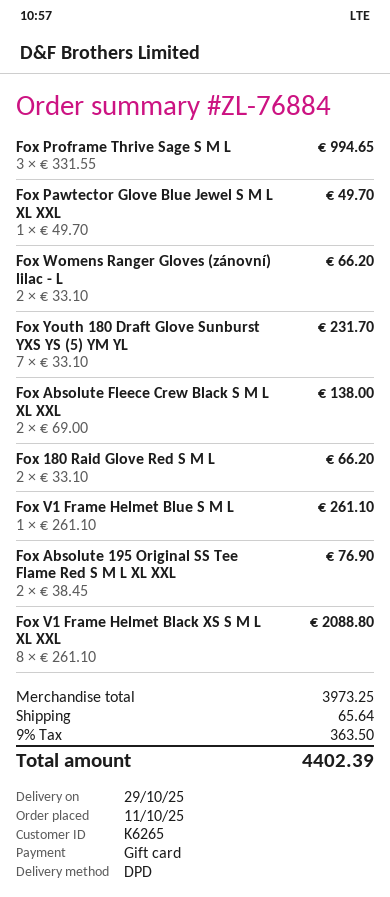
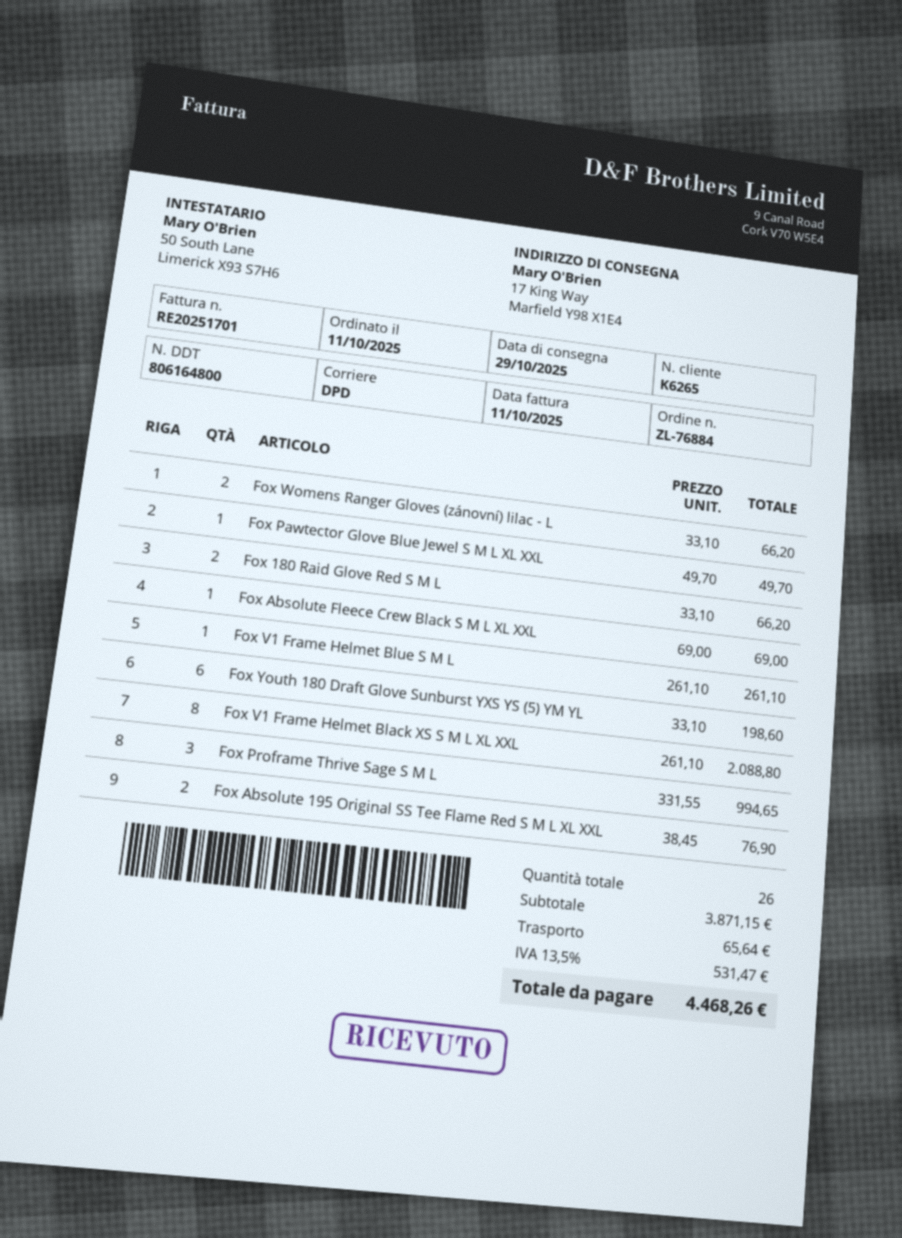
Fox Youth 180 Draft Glove Sunburst YXS YS (5) YM YL: 7 x 33.10 = 231.70 -> 6 x 33.10 = 198.60
Fox Absolute Fleece Crew Black S M L XL XXL: 2 x 69.00 = 138.00 -> 1 x 69.00 = 69.00
subtotal: 3973.25 -> 3871.15
tax: 9% = 363.50 -> 13.5% = 531.47
total: 4402.39 -> 4468.26

